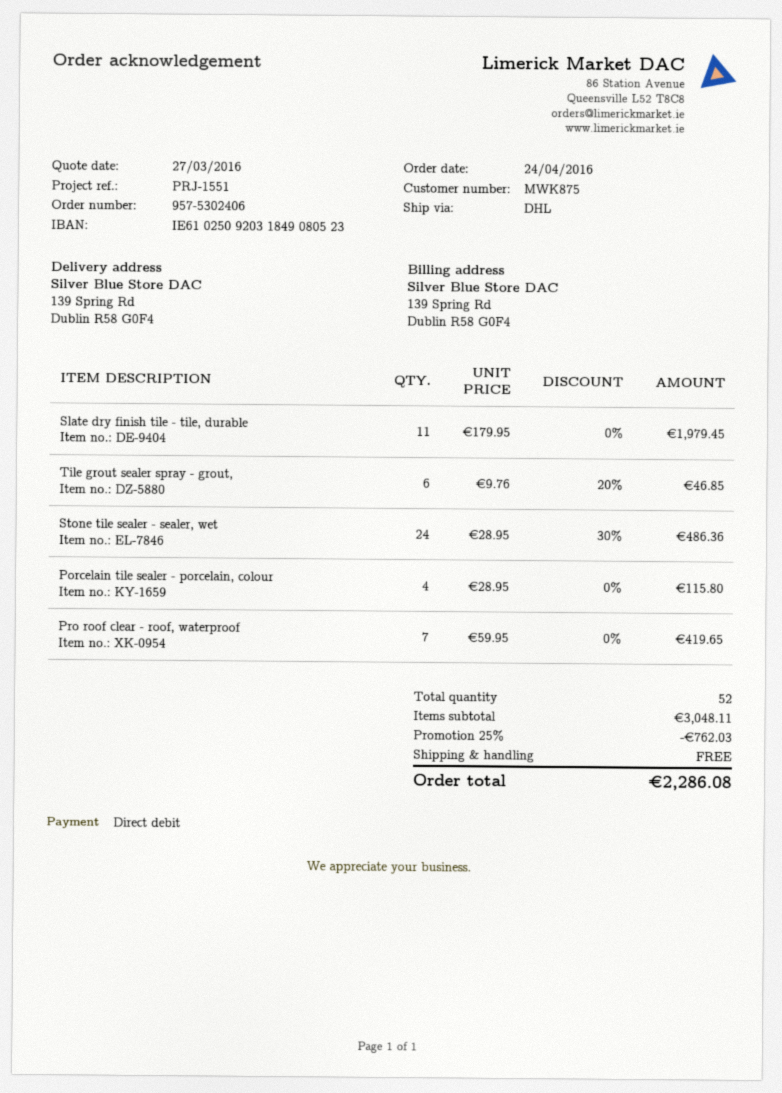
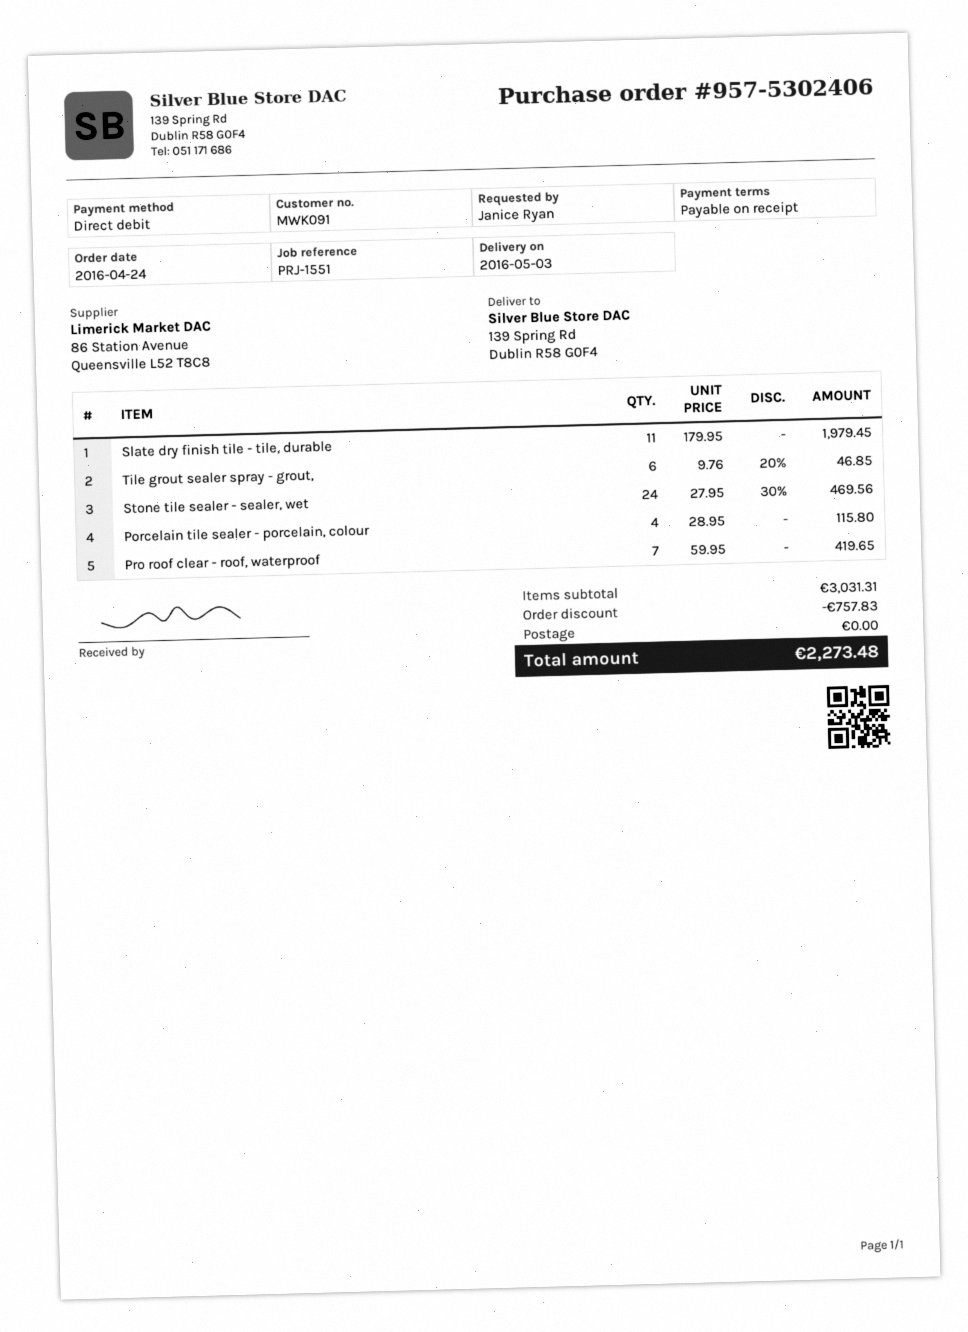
customer number: MWK875 -> MWK091
Stone tile sealer - sealer, wet: 24 x 28.95 - 30% = 486.36 -> 24 x 27.95 - 30% = 469.56
subtotal: 3048.11 -> 3031.31
discount: 762.03 -> 757.83
total: 2286.08 -> 2273.48

